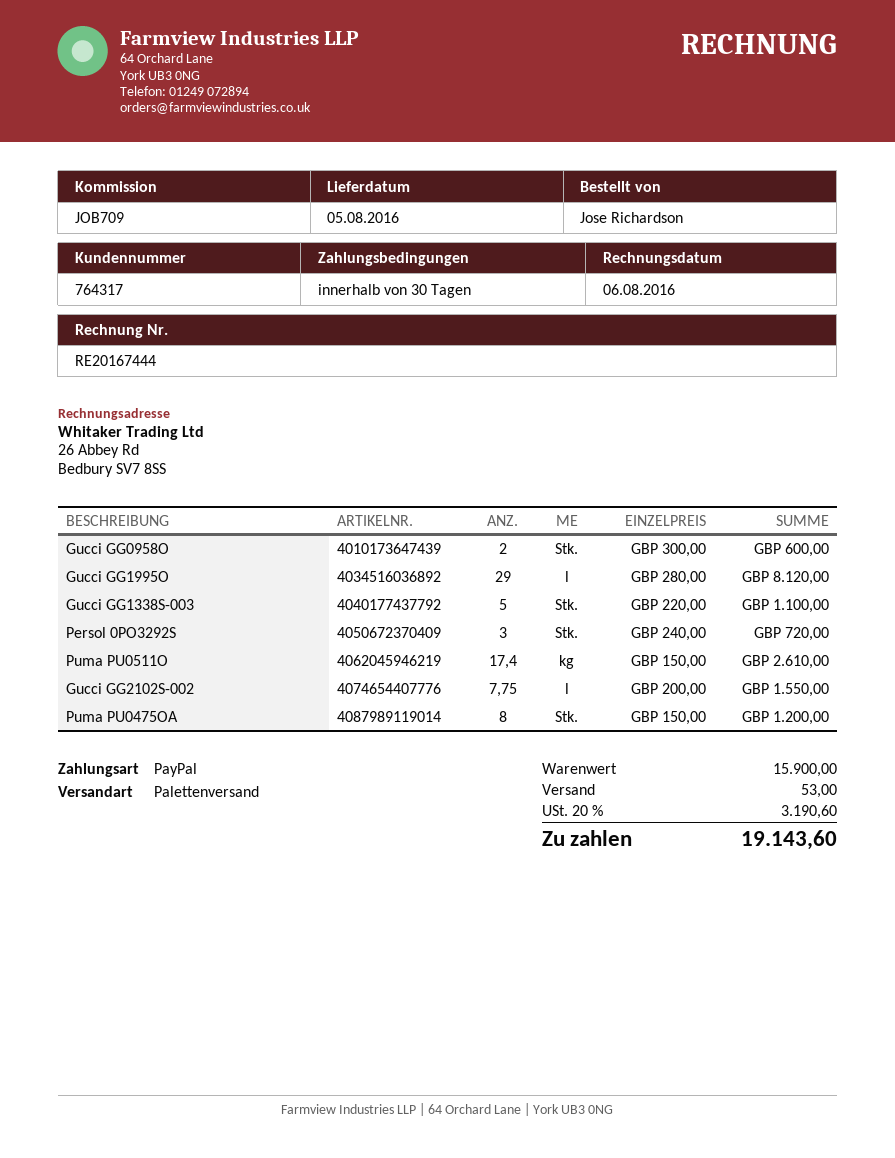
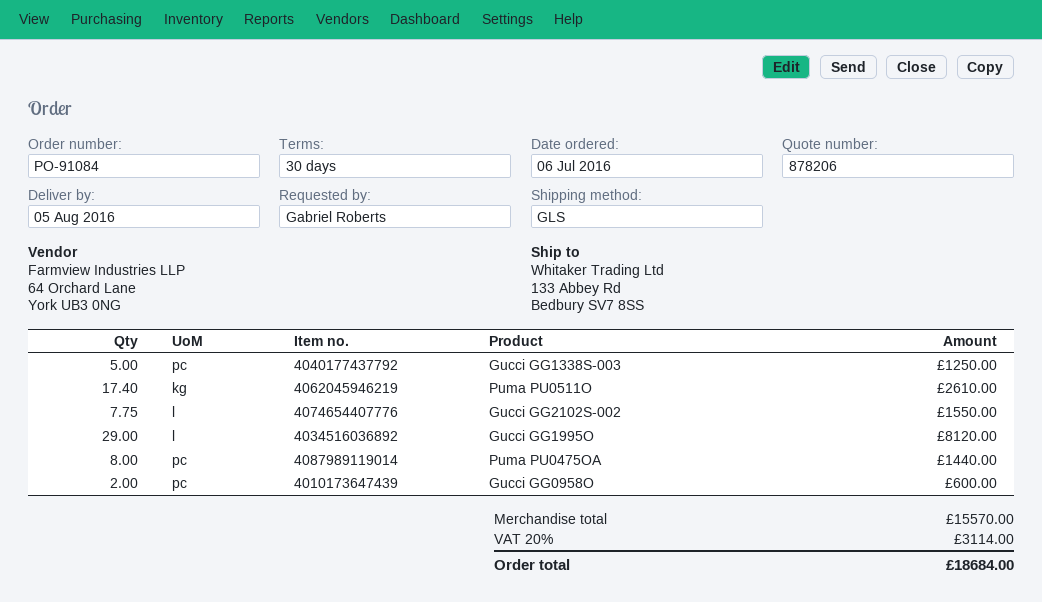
ordered by: Jose Richardson -> Gabriel Roberts
shipping method: pallet freight -> GLS
Gucci GG1338S-003: 5 for 1100.00 -> 5 for 1250.00
Persol 0PO3292S: 3 for 720.00 -> none
Puma PU0475OA: 8 for 1200.00 -> 8 for 1440.00
subtotal: 15900.00 -> 15570.00
shipping: 53.00 -> none
tax: 20% = 3190.60 -> 20% = 3114.00
total: 19143.60 -> 18684.00

